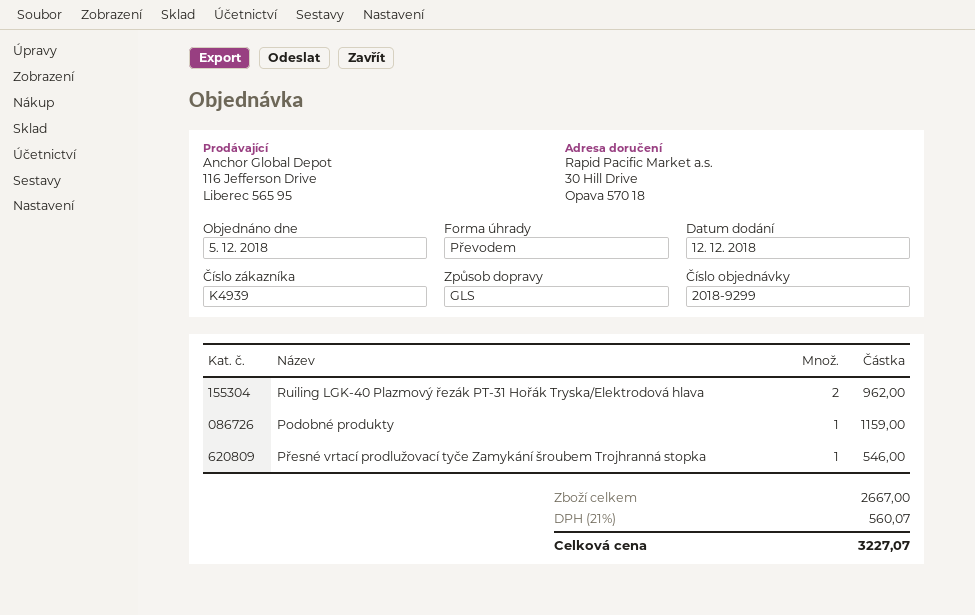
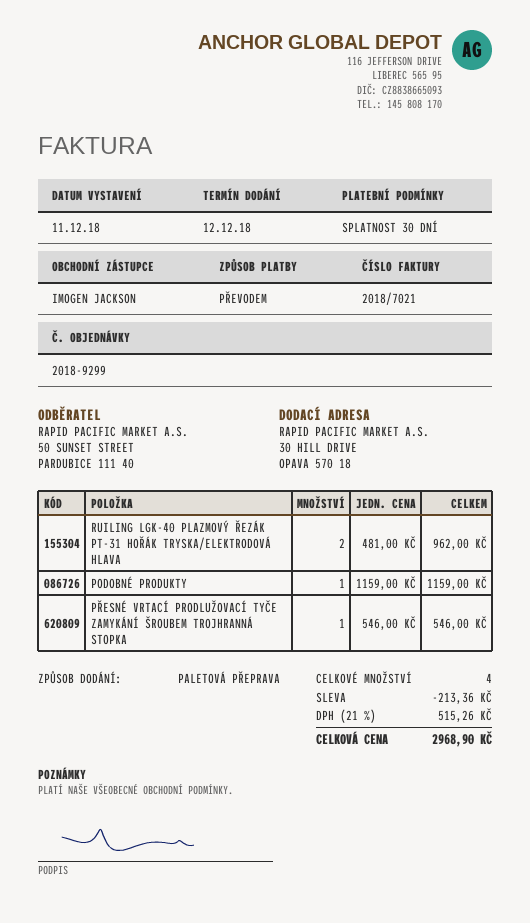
shipping method: GLS -> pallet freight
discount: none -> 213.36
tax: 21% = 560.07 -> 21% = 515.26
total: 3227.07 -> 2968.90

